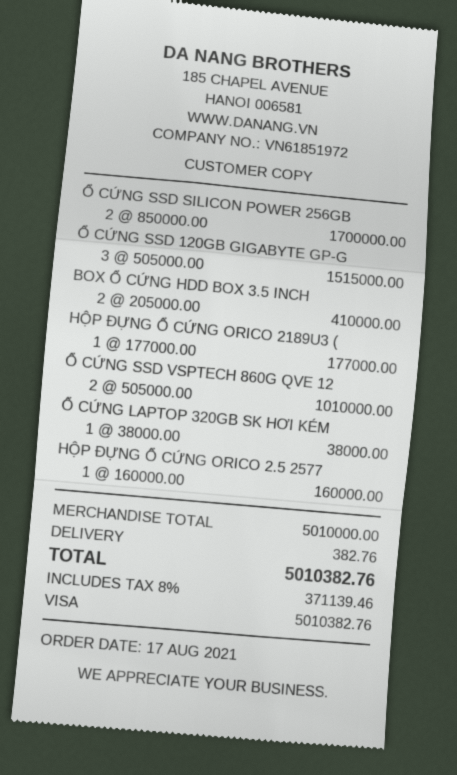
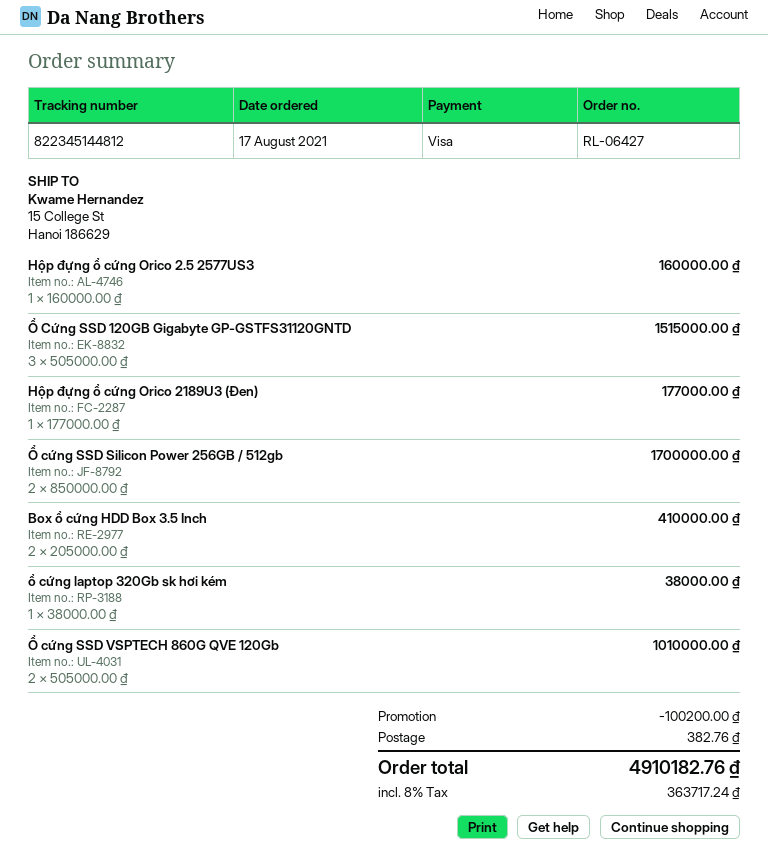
discount: none -> 100200.00
tax: 8% = 371139.46 -> 8% = 363717.24
total: 5010382.76 -> 4910182.76

